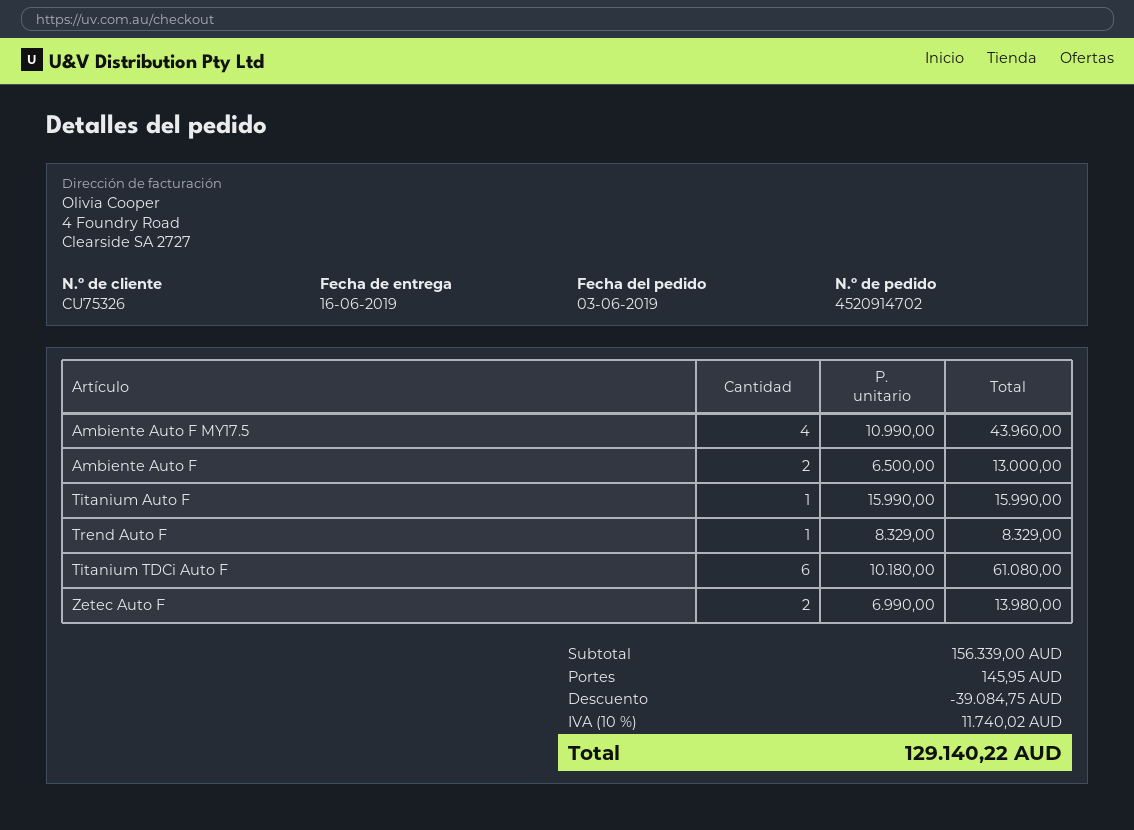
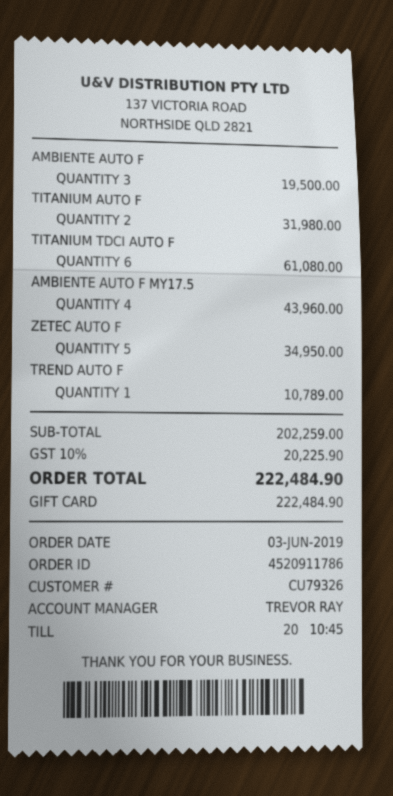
order number: 4520914702 -> 4520911786
customer number: CU75326 -> CU79326
Ambiente Auto F: 2 for 13000.00 -> 3 for 19500.00
Titanium Auto F: 1 for 15990.00 -> 2 for 31980.00
Trend Auto F: 1 for 8329.00 -> 1 for 10789.00
Zetec Auto F: 2 for 13980.00 -> 5 for 34950.00
subtotal: 156339.00 -> 202259.00
discount: 39084.75 -> none
shipping: 145.95 -> none
tax: 10% = 11740.02 -> 10% = 20225.90
total: 129140.22 -> 222484.90

